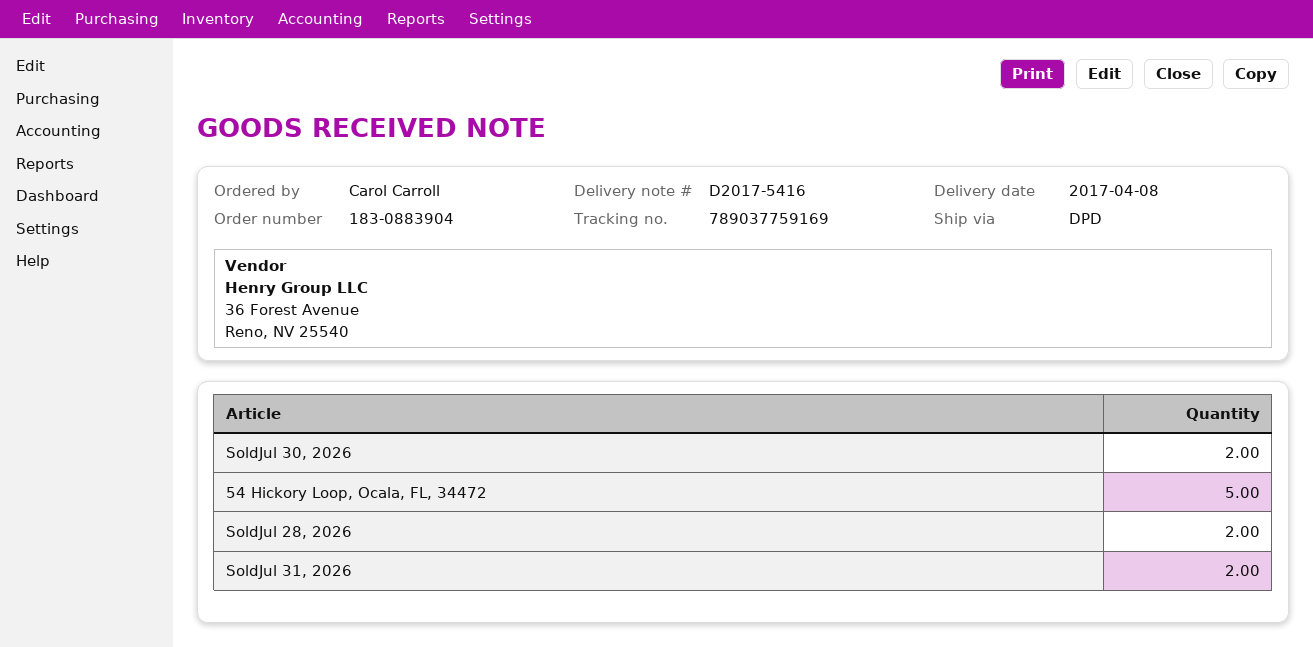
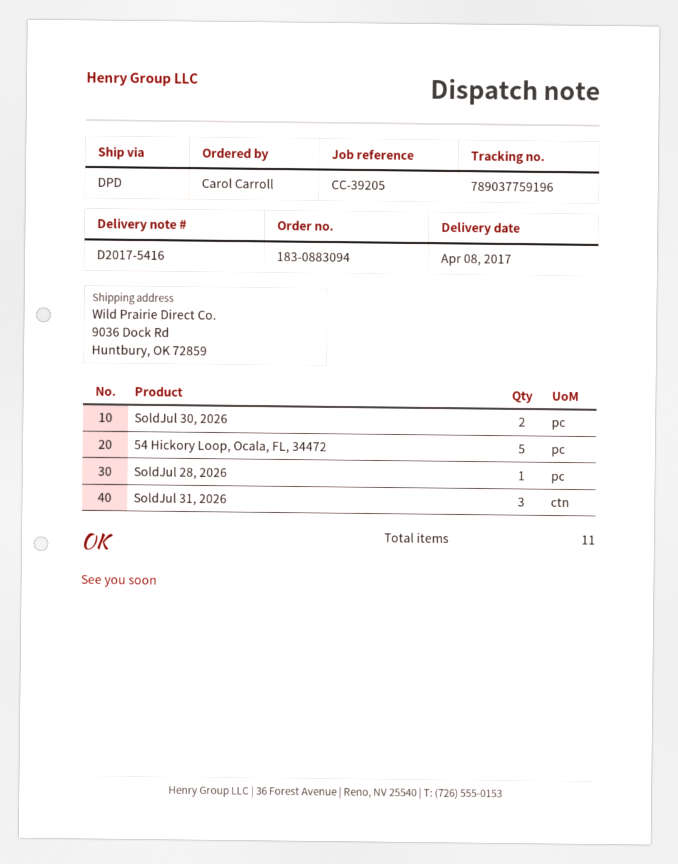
order number: 183-0883904 -> 183-0883094
tracking number: 789037759169 -> 789037759196
SoldJul 28, 2026: 2 -> 1
SoldJul 31, 2026: 2 -> 3

